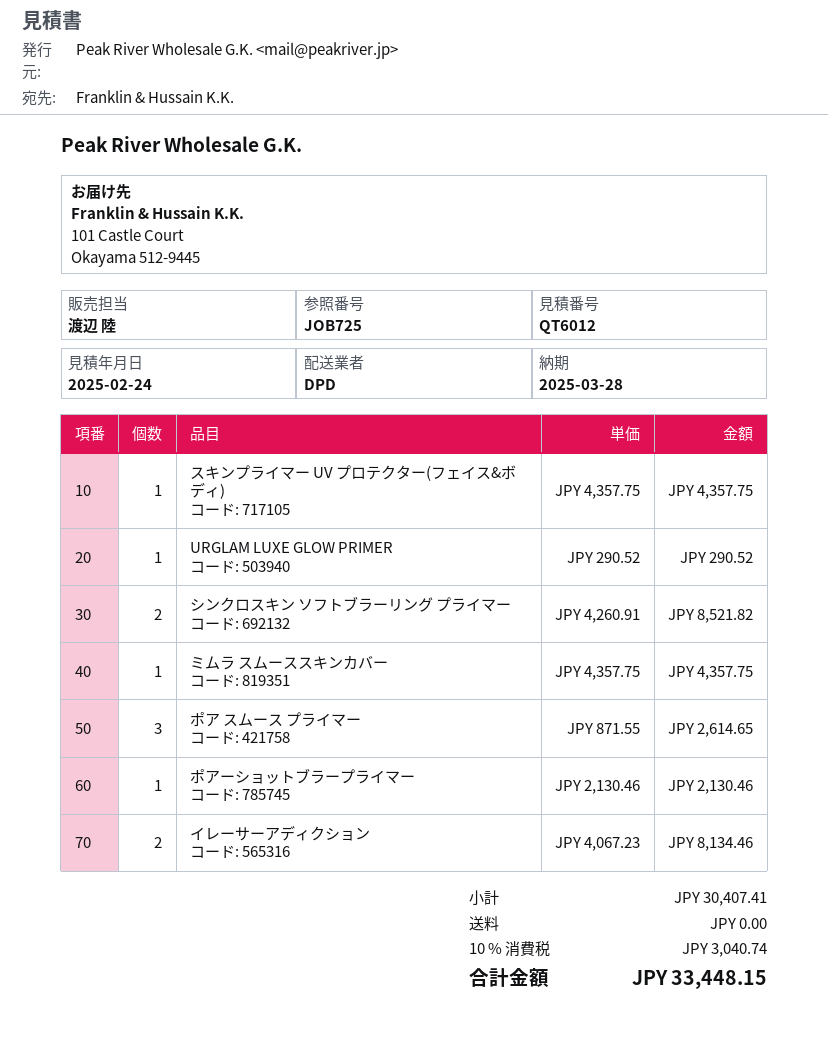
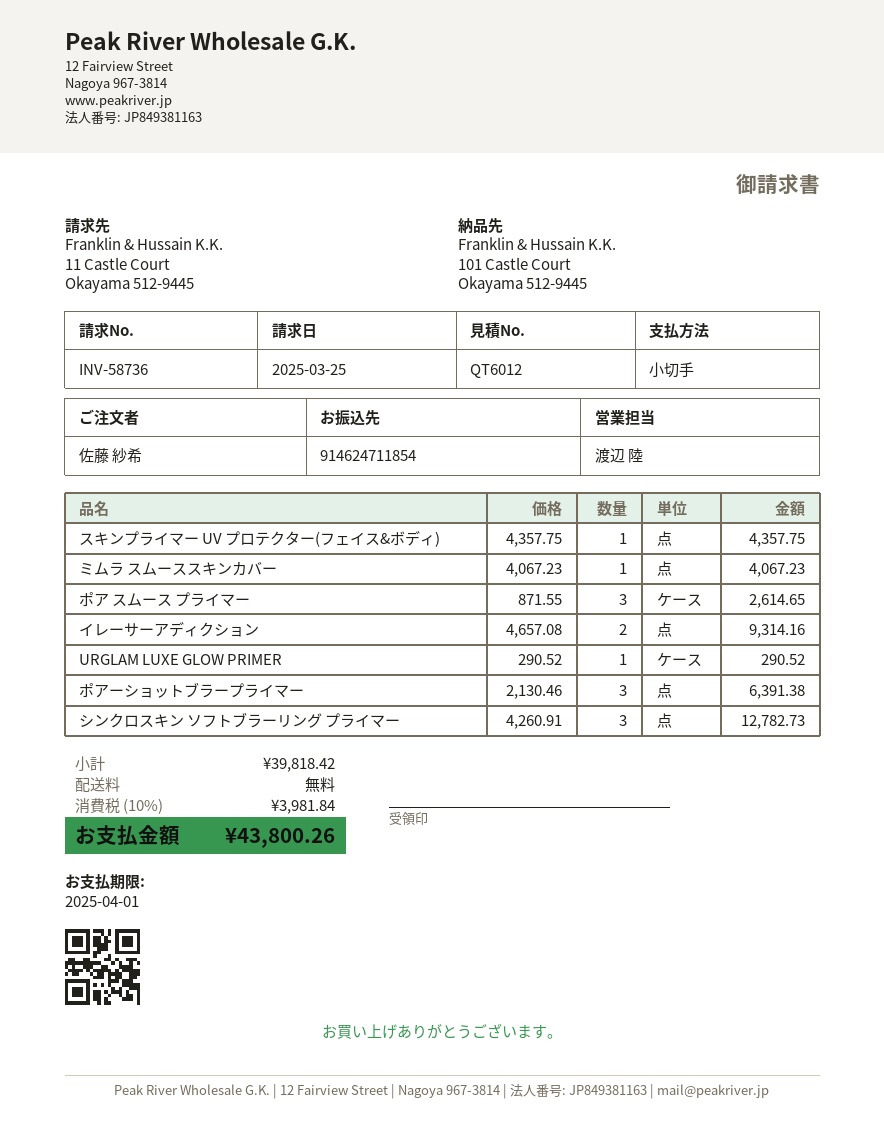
シンクロスキン ソフトブラーリング プライマー: 2 x 4260.91 = 8521.82 -> 3 x 4260.91 = 12782.73
ミムラ スムーススキンカバー: 1 x 4357.75 = 4357.75 -> 1 x 4067.23 = 4067.23
ポアーショットブラープライマー: 1 x 2130.46 = 2130.46 -> 3 x 2130.46 = 6391.38
イレーサーアディクション: 2 x 4067.23 = 8134.46 -> 2 x 4657.08 = 9314.16
subtotal: 30407.41 -> 39818.42
tax: 10% = 3040.74 -> 10% = 3981.84
total: 33448.15 -> 43800.26

